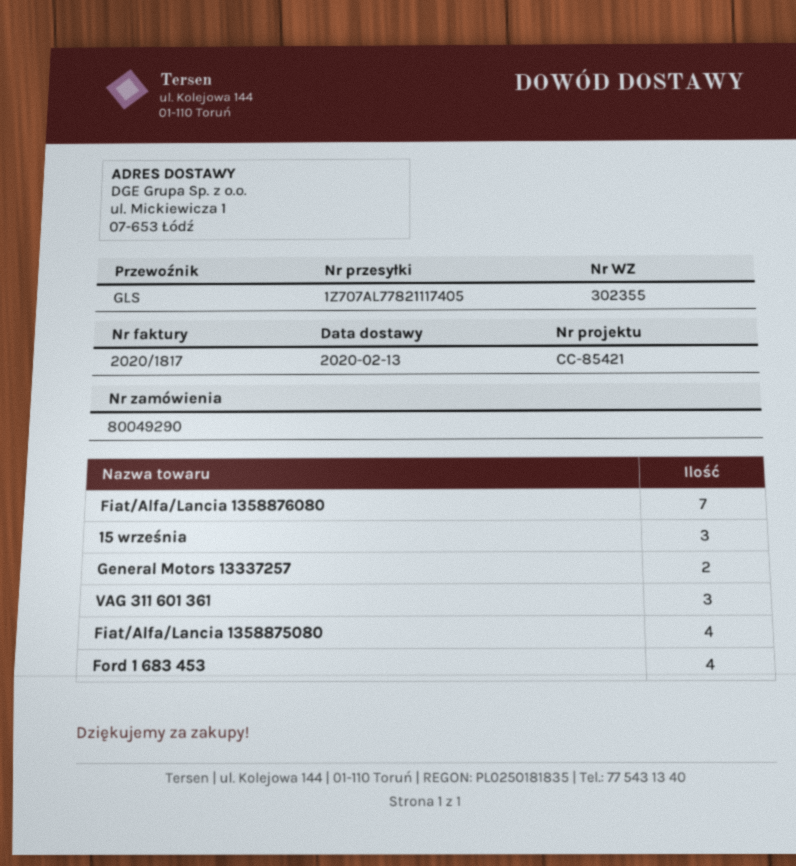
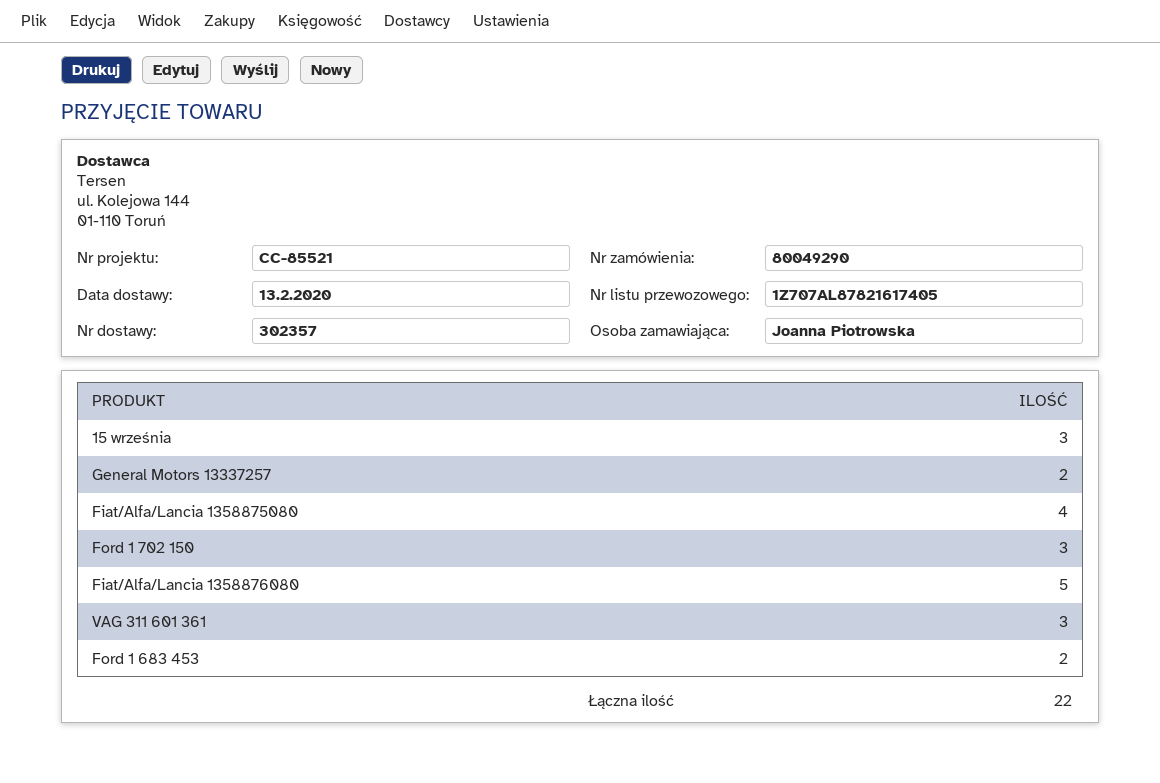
delivery note number: 302355 -> 302357
reference: CC-85421 -> CC-85521
tracking number: 1Z707AL77821117405 -> 1Z707AL87821617405
Fiat/Alfa/Lancia 1358876080: 7 -> 5
Ford 1 683 453: 4 -> 2
Ford 1 702 150: none -> 3

